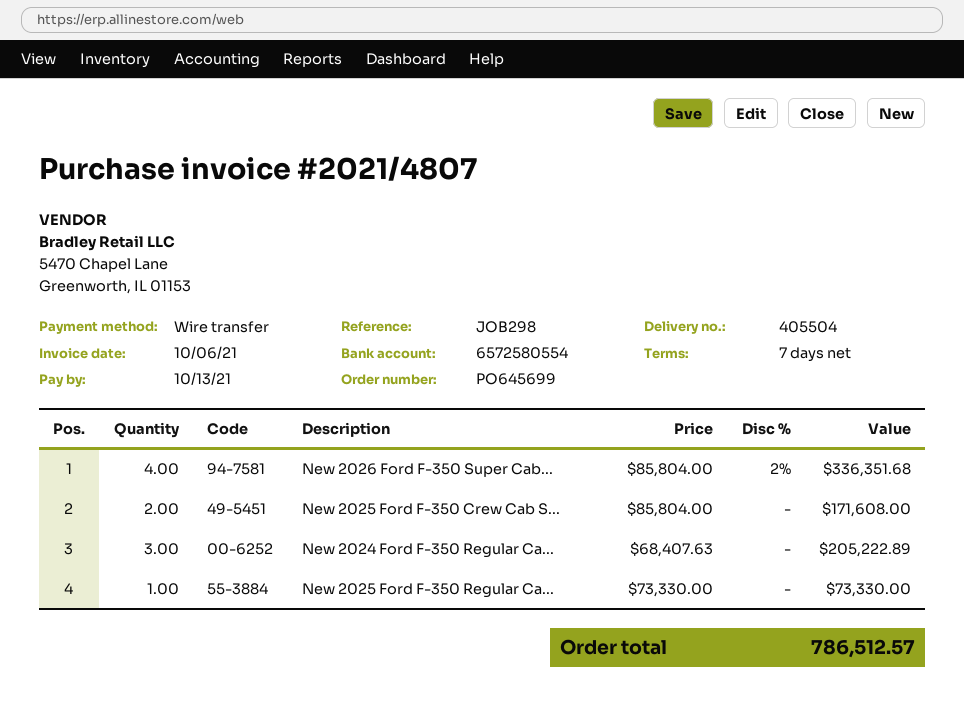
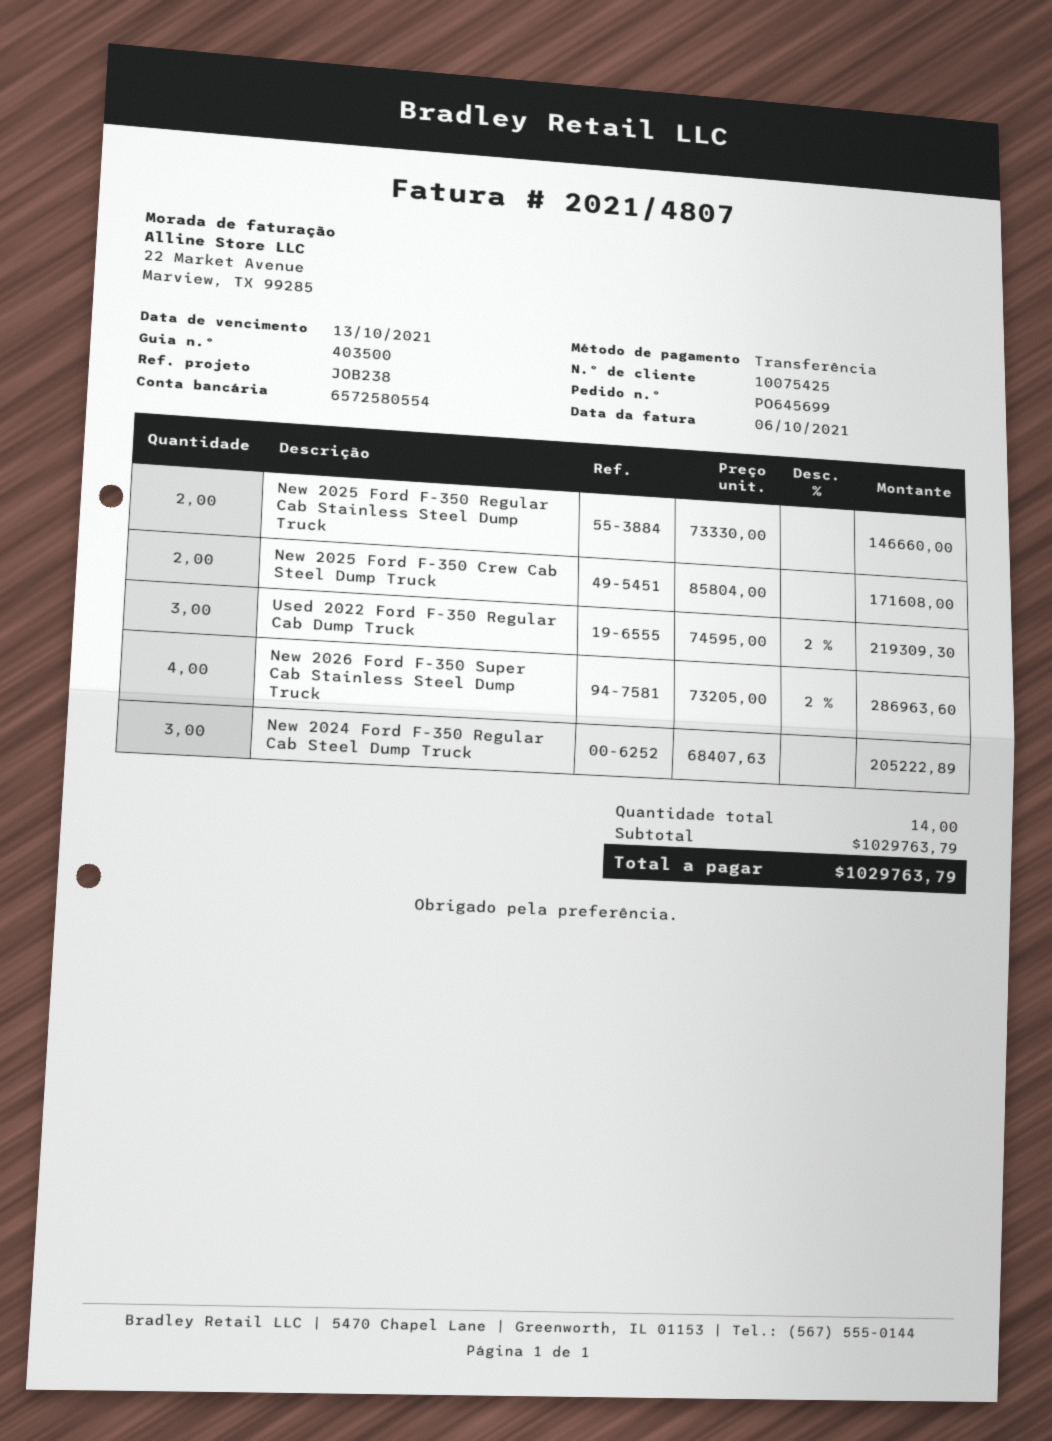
delivery note number: 405504 -> 403500
reference: JOB298 -> JOB238
New 2026 Ford F-350 Super Cab...: 4 x 85804.00 - 2% = 336351.68 -> 4 x 73205.00 - 2% = 286963.60
New 2025 Ford F-350 Regular Ca...: 1 x 73330.00 = 73330.00 -> 2 x 73330.00 = 146660.00
Used 2022 Ford F-350 Regular Cab Dump Truck: none -> 3 x 74595.00 - 2% = 219309.30
total: 786512.57 -> 1029763.79

